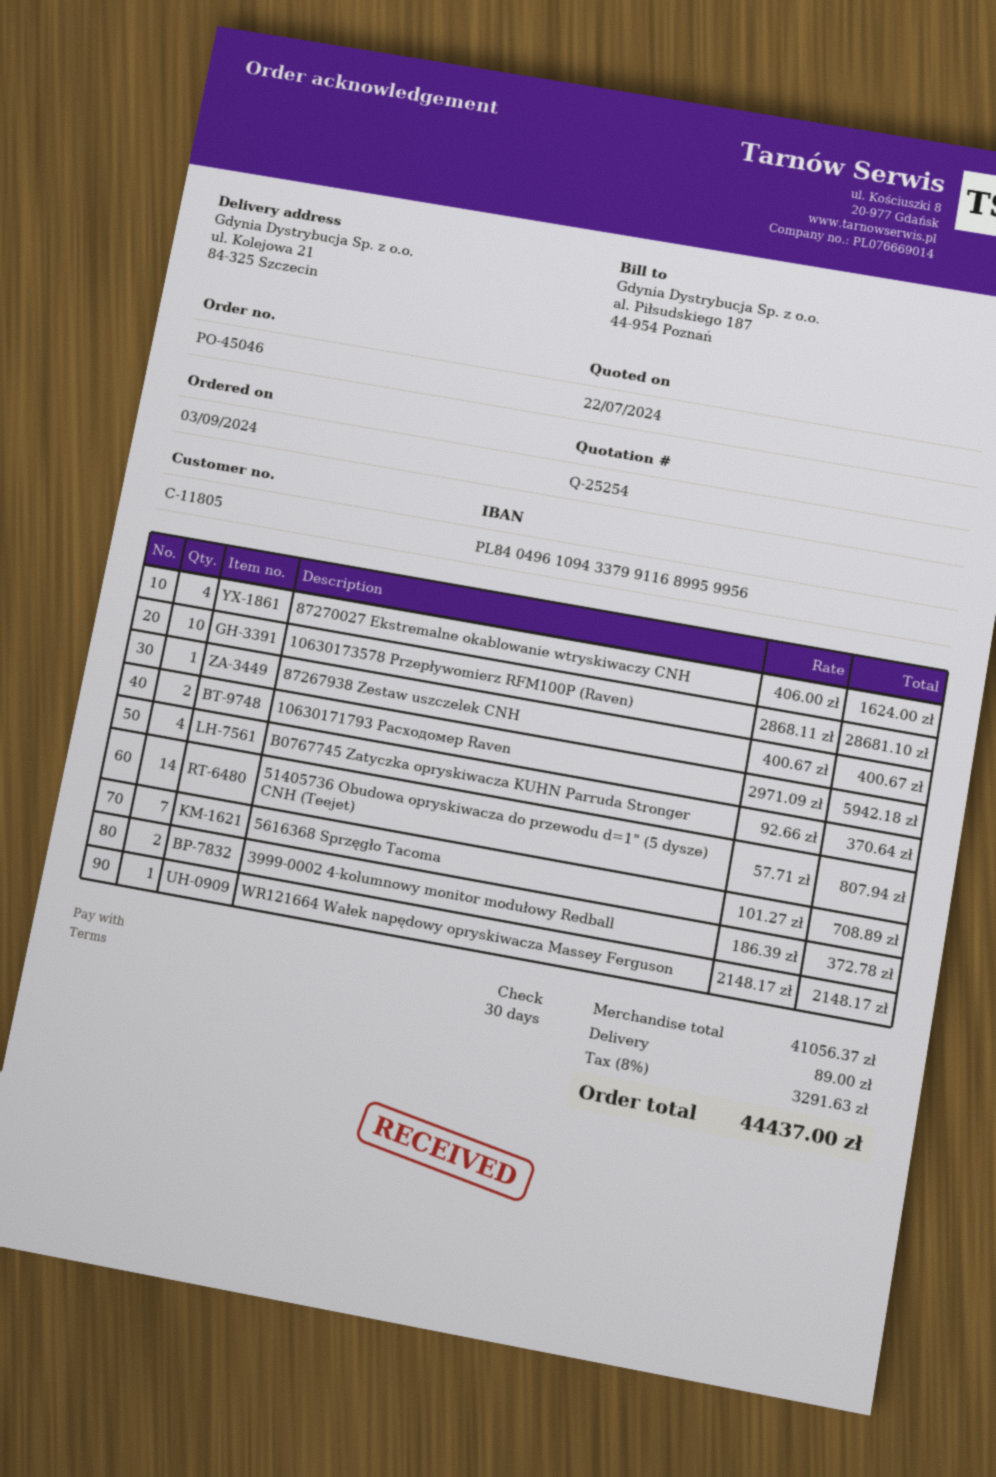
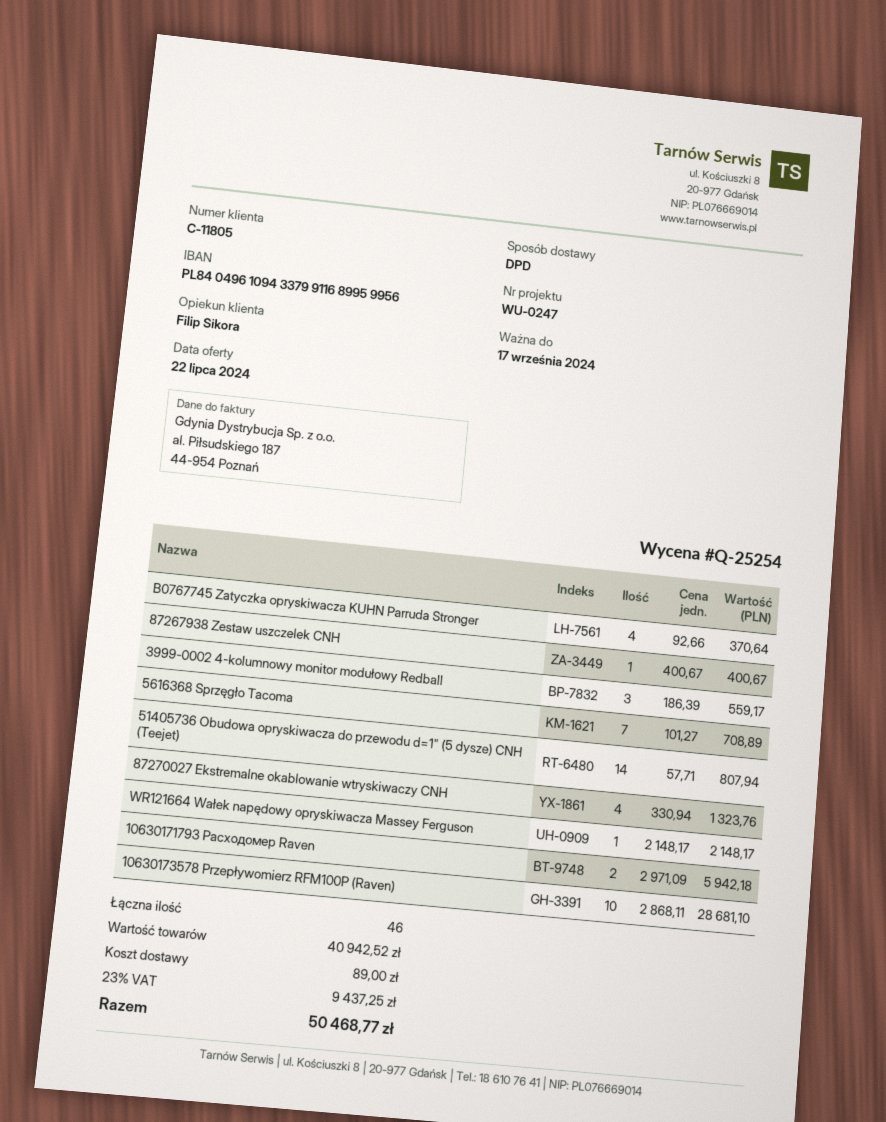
87270027 Ekstremalne okablowanie wtryskiwaczy CNH: 4 x 406.00 = 1624.00 -> 4 x 330.94 = 1323.76
3999-0002 4-kolumnowy monitor modułowy Redball: 2 x 186.39 = 372.78 -> 3 x 186.39 = 559.17
subtotal: 41056.37 -> 40942.52
tax: 8% = 3291.63 -> 23% = 9437.25
total: 44437.00 -> 50468.77

